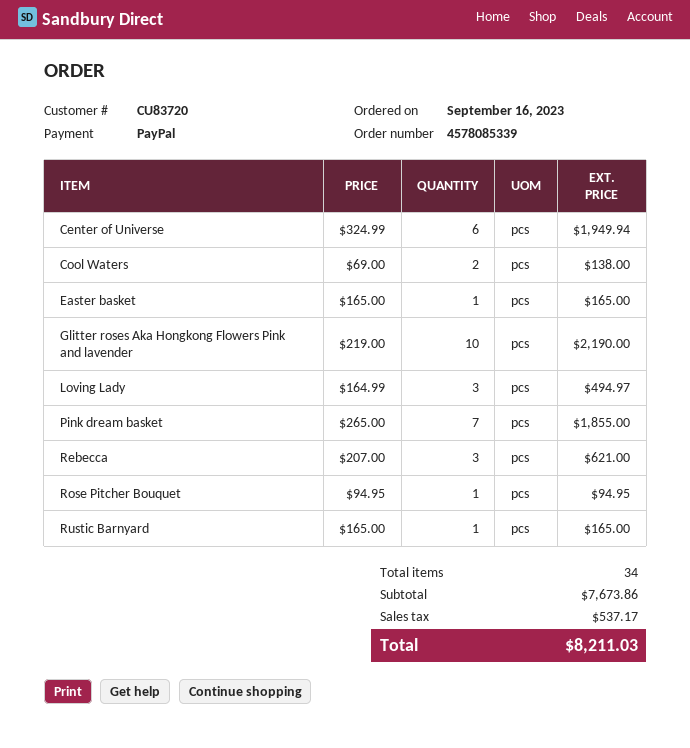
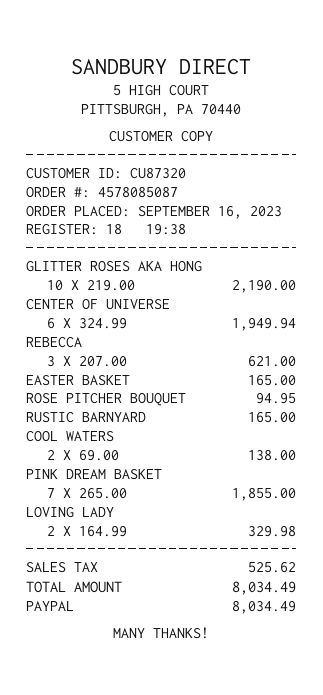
order number: 4578085339 -> 4578085087
customer number: CU83720 -> CU87320
Loving Lady: 3 x 164.99 = 494.97 -> 2 x 164.99 = 329.98
tax: 537.17 -> 525.62
total: 8211.03 -> 8034.49

